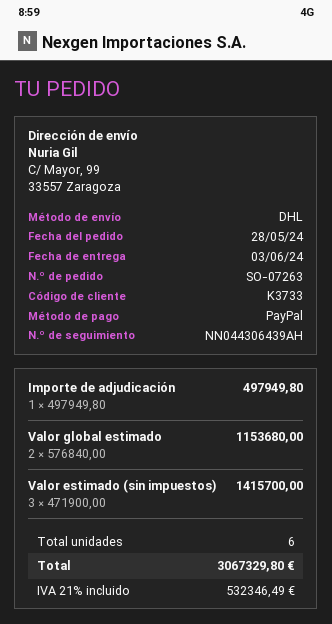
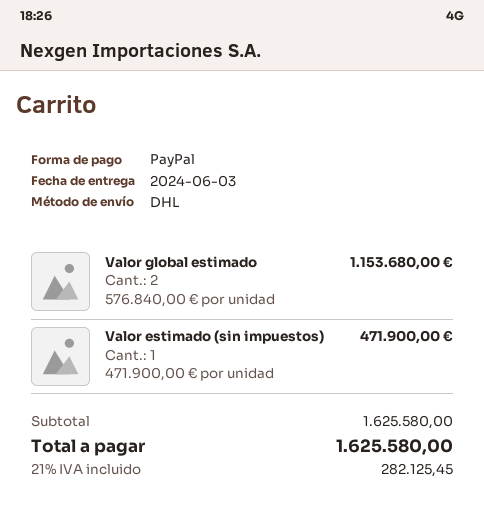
Importe de adjudicación: 1 x 497949.80 = 497949.80 -> none
Valor estimado (sin impuestos): 3 x 471900.00 = 1415700.00 -> 1 x 471900.00 = 471900.00
tax: 21% = 532346.49 -> 21% = 282125.45
total: 3067329.80 -> 1625580.00

